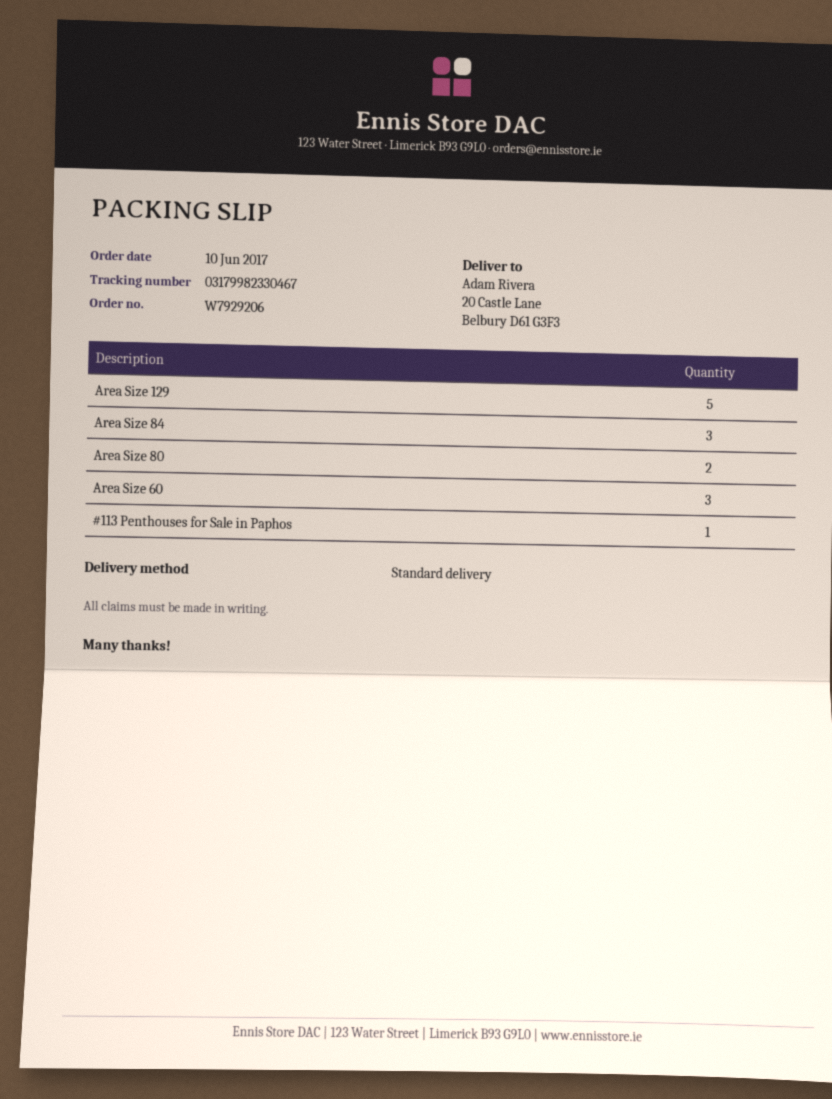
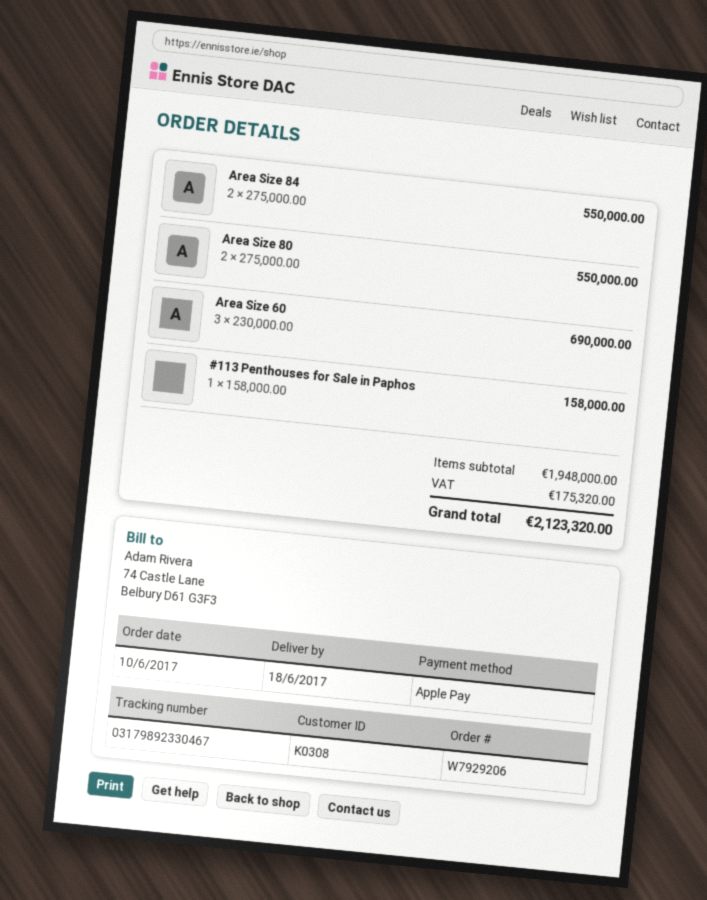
tracking number: 03179982330467 -> 03179892330467
Area Size 129: 5 -> none
Area Size 84: 3 -> 2

